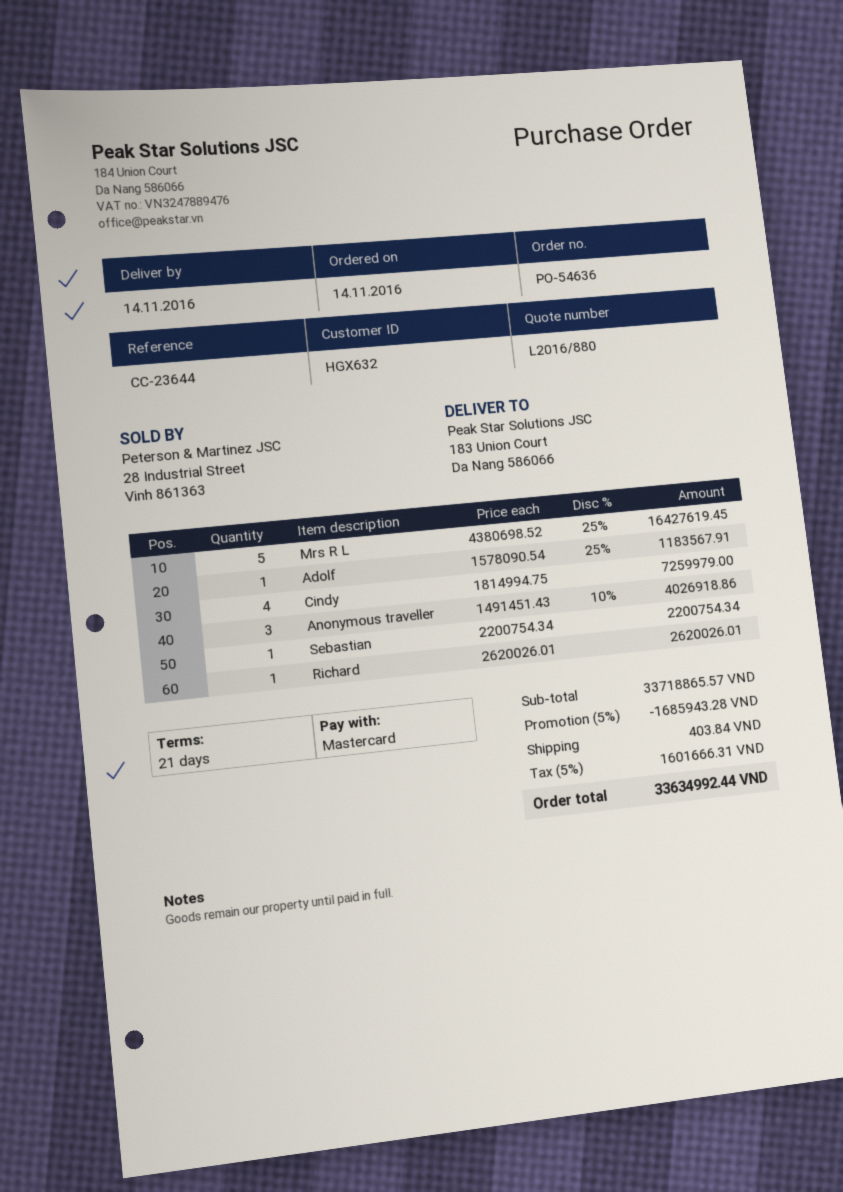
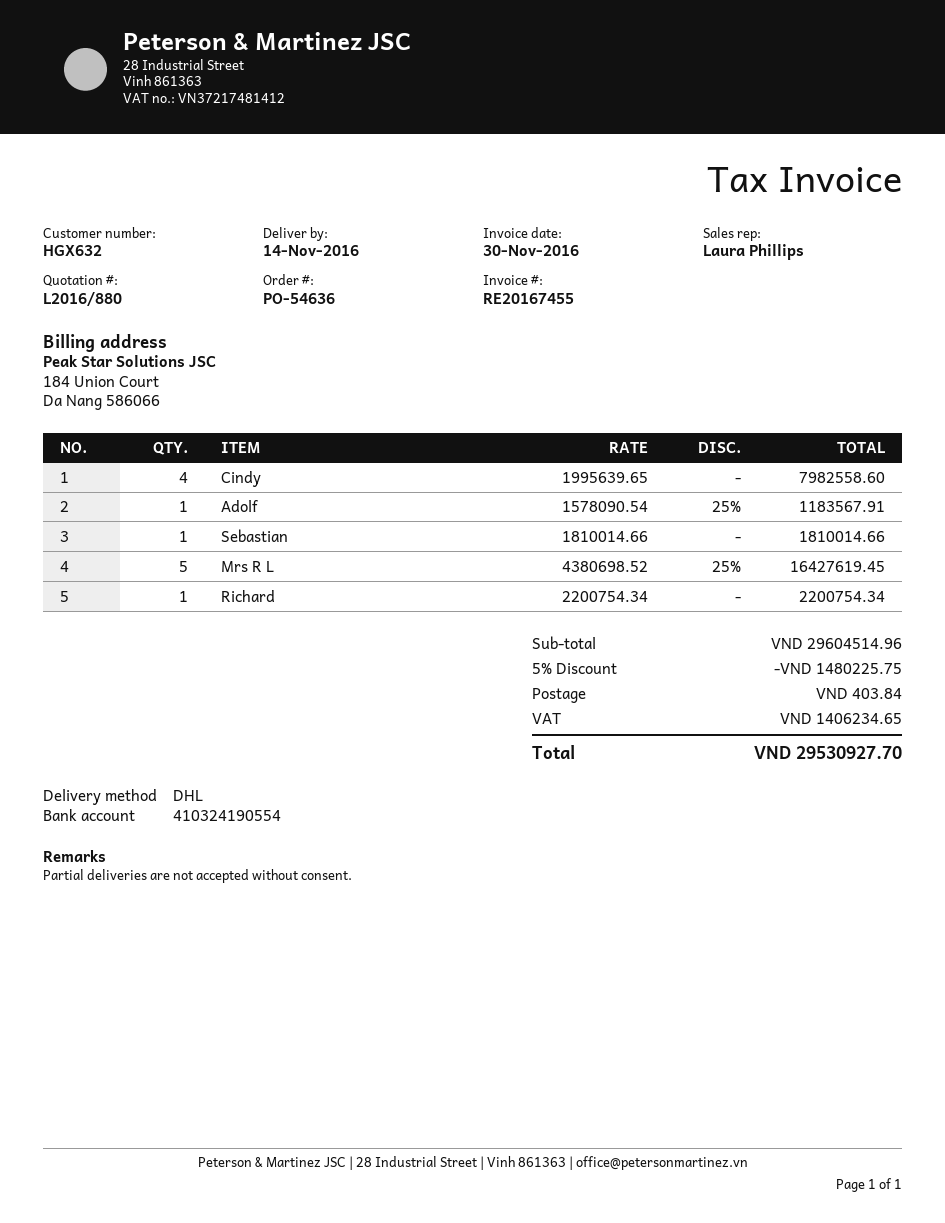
Cindy: 4 x 1814994.75 = 7259979.00 -> 4 x 1995639.65 = 7982558.60
Anonymous traveller: 3 x 1491451.43 - 10% = 4026918.86 -> none
Sebastian: 1 x 2200754.34 = 2200754.34 -> 1 x 1810014.66 = 1810014.66
Richard: 1 x 2620026.01 = 2620026.01 -> 1 x 2200754.34 = 2200754.34
subtotal: 33718865.57 -> 29604514.96
discount: 5% = 1685943.28 -> 5% = 1480225.75
tax: 1601666.31 -> 1406234.65
total: 33634992.44 -> 29530927.70

